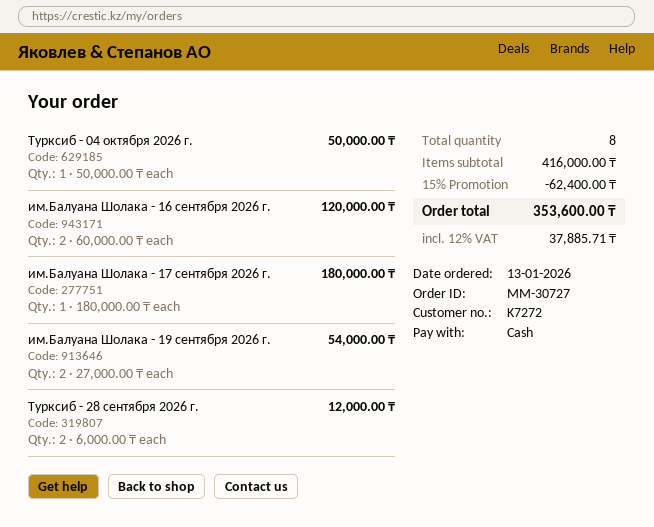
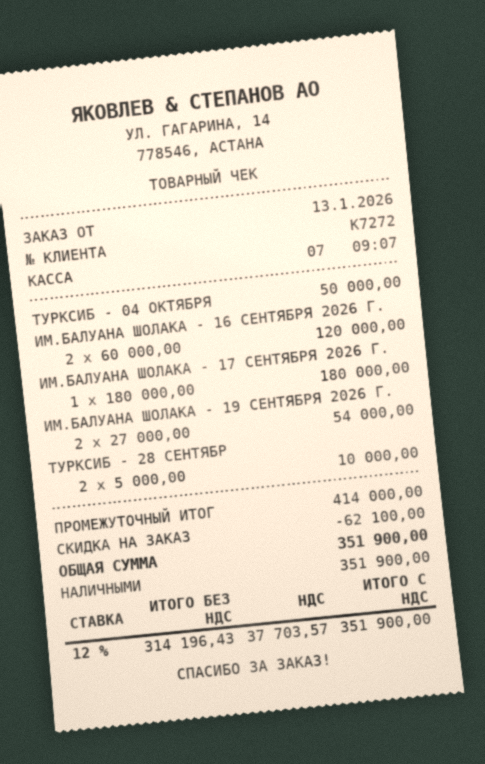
Турксиб - 28 сентября 2026 г.: 2 x 6000.00 = 12000.00 -> 2 x 5000.00 = 10000.00
subtotal: 416000.00 -> 414000.00
discount: 62400.00 -> 62100.00
tax: 12% = 37885.71 -> 12% = 37703.57
total: 353600.00 -> 351900.00

